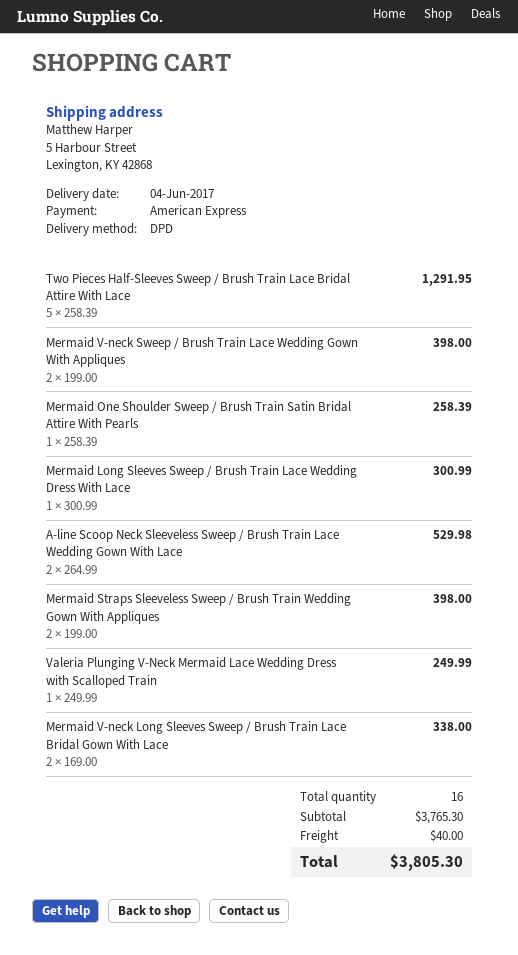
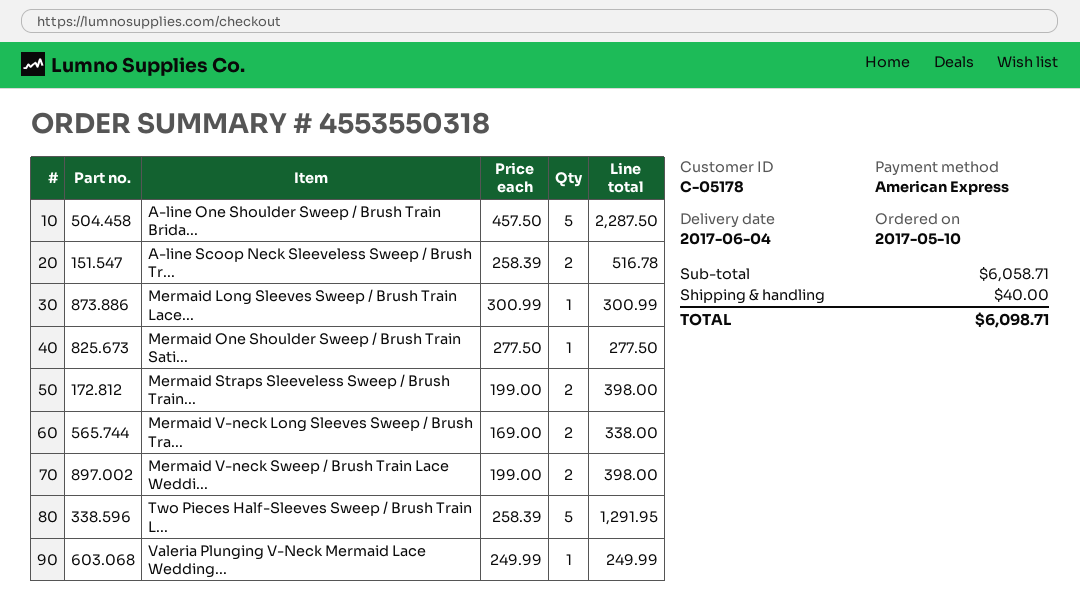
Mermaid One Shoulder Sweep / Brush Train Satin Bridal Attire With Pearls: 1 x 258.39 = 258.39 -> 1 x 277.50 = 277.50
A-line Scoop Neck Sleeveless Sweep / Brush Train Lace Wedding Gown With Lace: 2 x 264.99 = 529.98 -> 2 x 258.39 = 516.78
A-line One Shoulder Sweep / Brush Train Brida...: none -> 5 x 457.50 = 2287.50
subtotal: 3765.30 -> 6058.71
total: 3805.30 -> 6098.71

